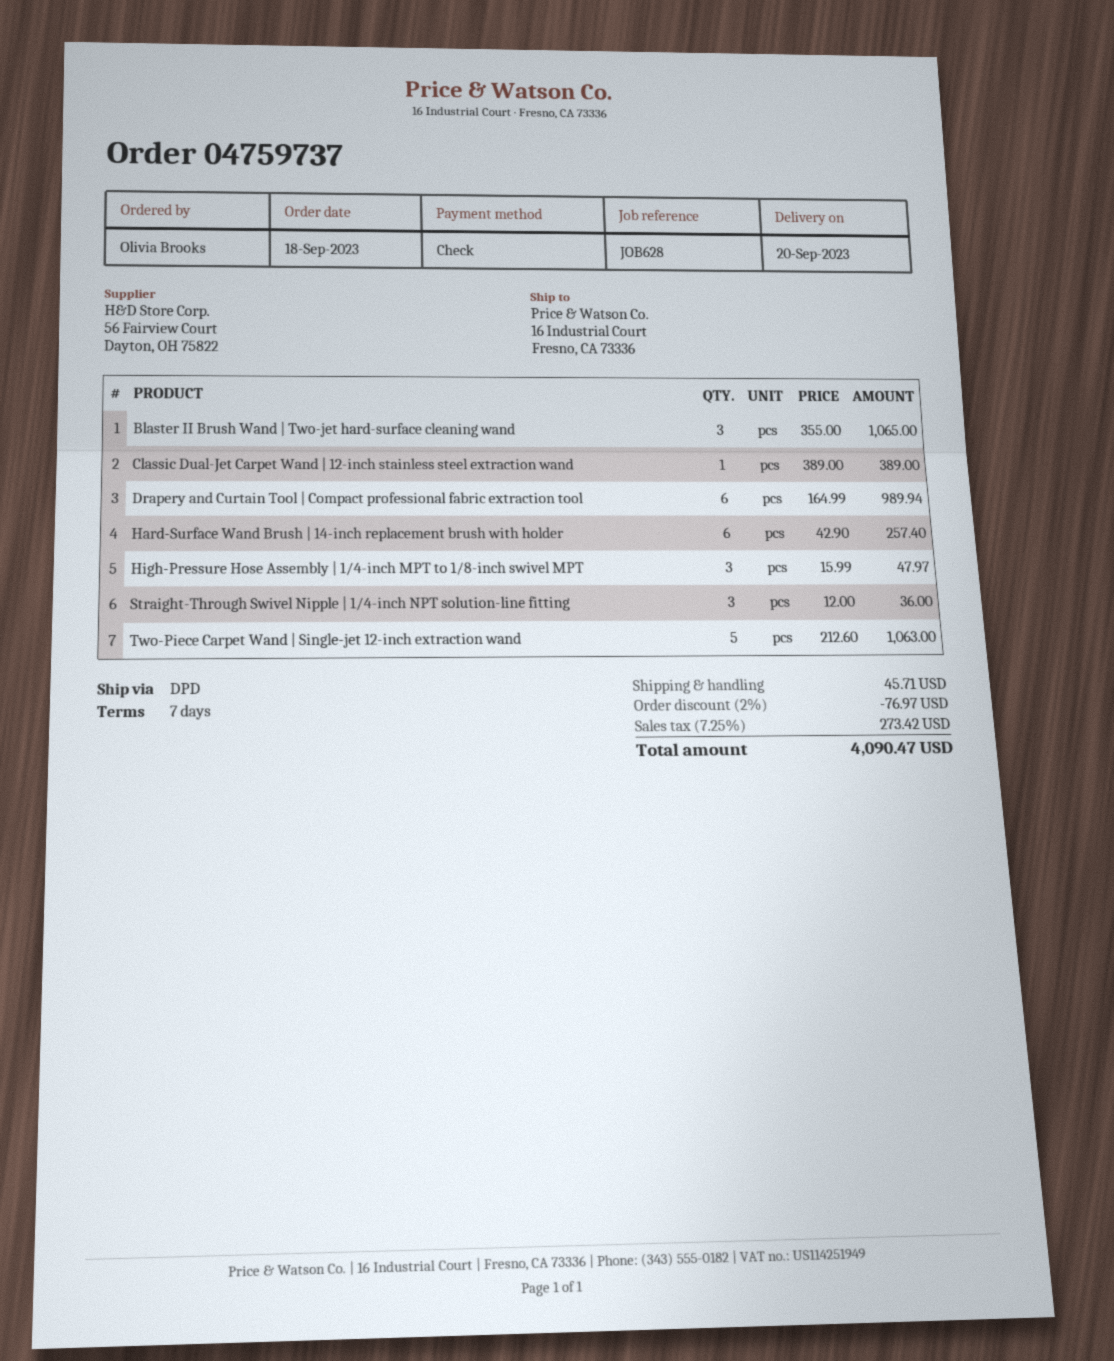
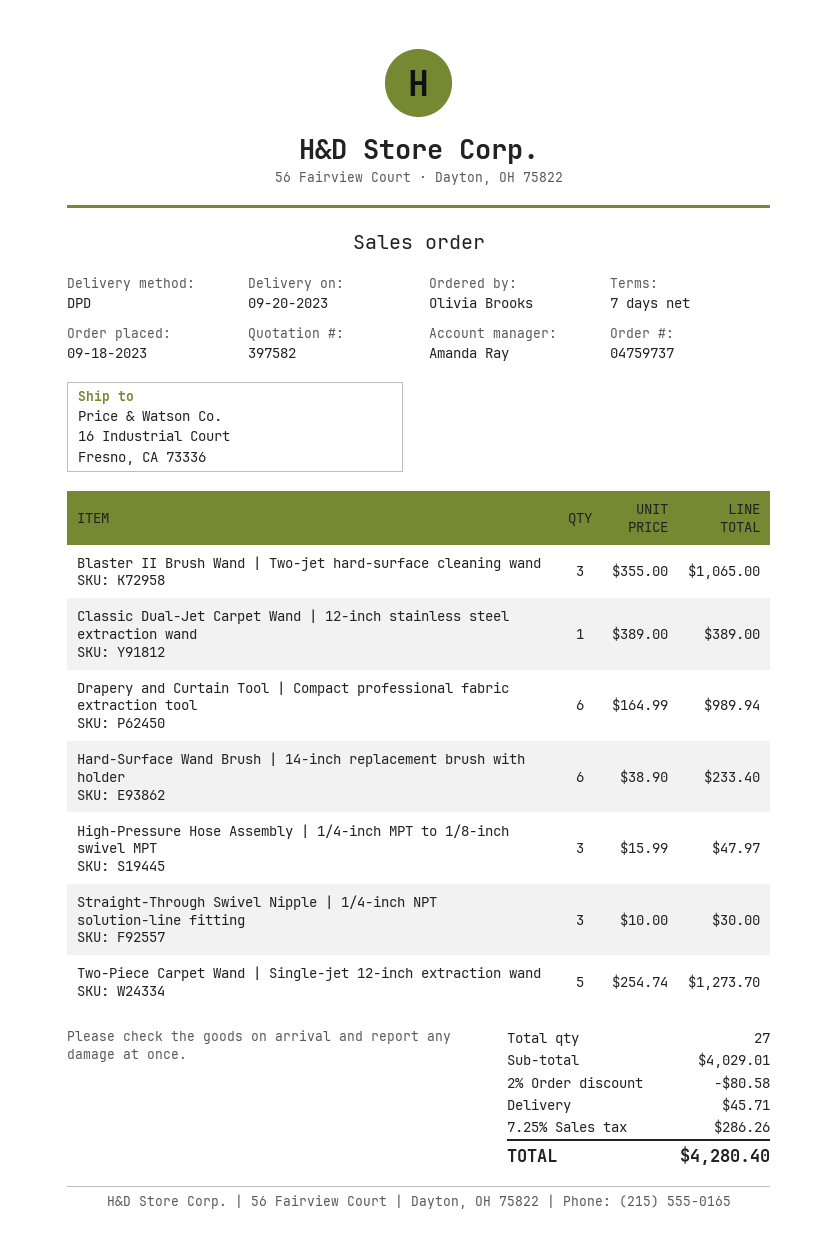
Hard-Surface Wand Brush | 14-inch replacement brush with holder: 6 x 42.90 = 257.40 -> 6 x 38.90 = 233.40
Straight-Through Swivel Nipple | 1/4-inch NPT solution-line fitting: 3 x 12.00 = 36.00 -> 3 x 10.00 = 30.00
Two-Piece Carpet Wand | Single-jet 12-inch extraction wand: 5 x 212.60 = 1063.00 -> 5 x 254.74 = 1273.70
discount: 2% = 76.97 -> 2% = 80.58
tax: 7.25% = 273.42 -> 7.25% = 286.26
total: 4090.47 -> 4280.40

